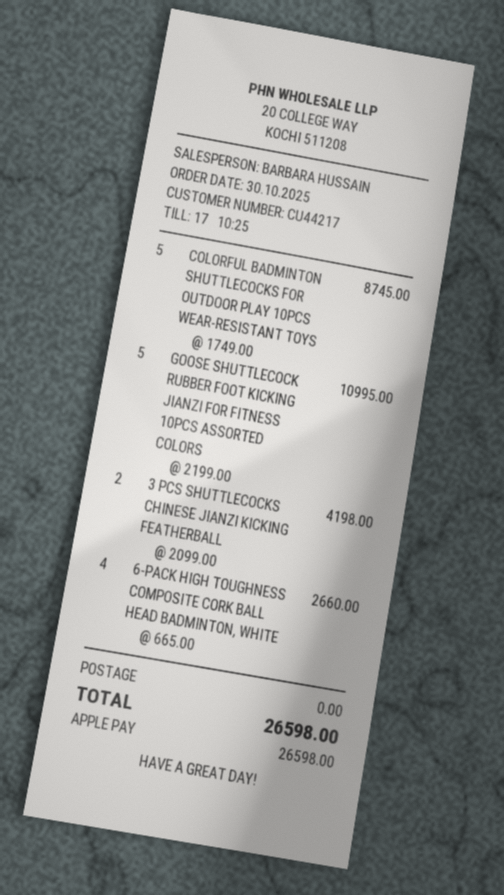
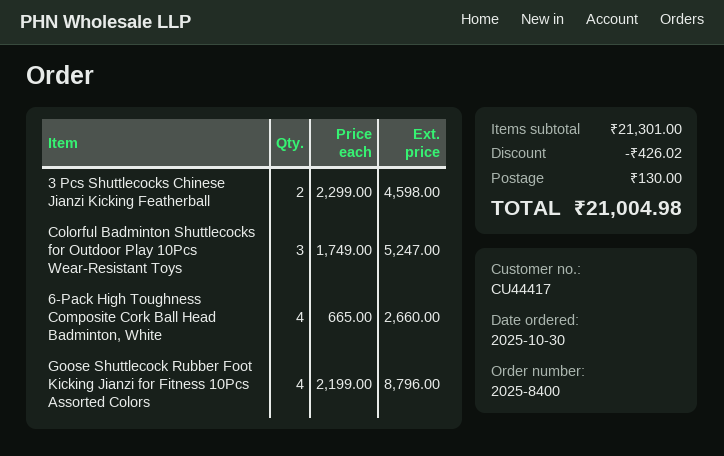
customer number: CU44217 -> CU44417
COLORFUL BADMINTON SHUTTLECOCKS FOR OUTDOOR PLAY 10PCS WEAR-RESISTANT TOYS: 5 x 1749.00 = 8745.00 -> 3 x 1749.00 = 5247.00
GOOSE SHUTTLECOCK RUBBER FOOT KICKING JIANZI FOR FITNESS 10PCS ASSORTED COLORS: 5 x 2199.00 = 10995.00 -> 4 x 2199.00 = 8796.00
3 PCS SHUTTLECOCKS CHINESE JIANZI KICKING FEATHERBALL: 2 x 2099.00 = 4198.00 -> 2 x 2299.00 = 4598.00
discount: none -> 426.02
shipping: 0.00 -> 130.00
total: 26598.00 -> 21004.98

